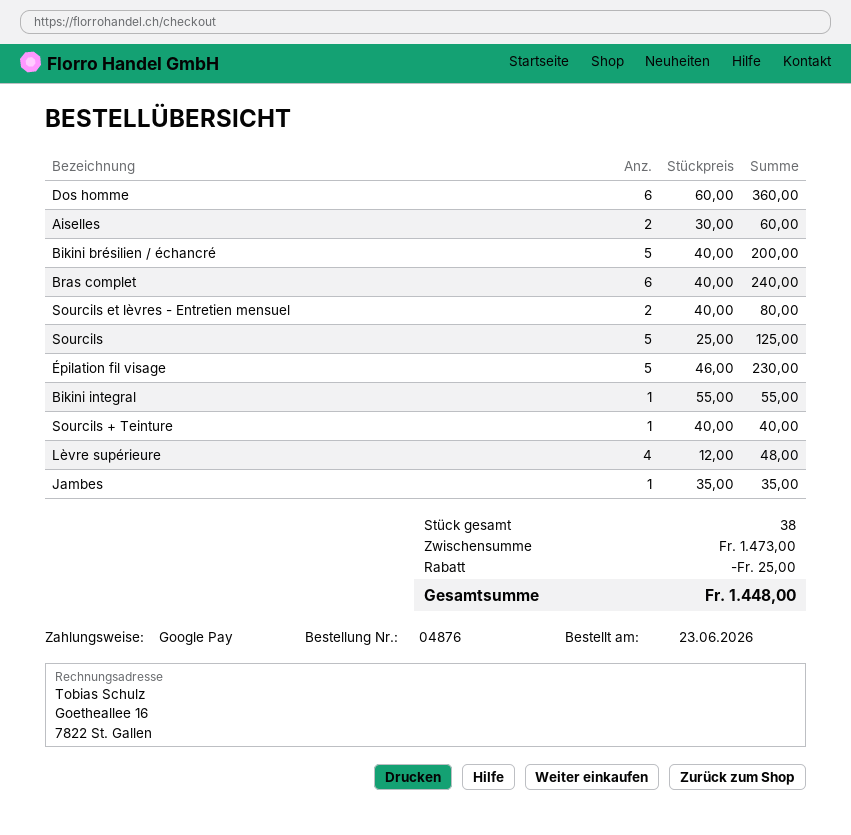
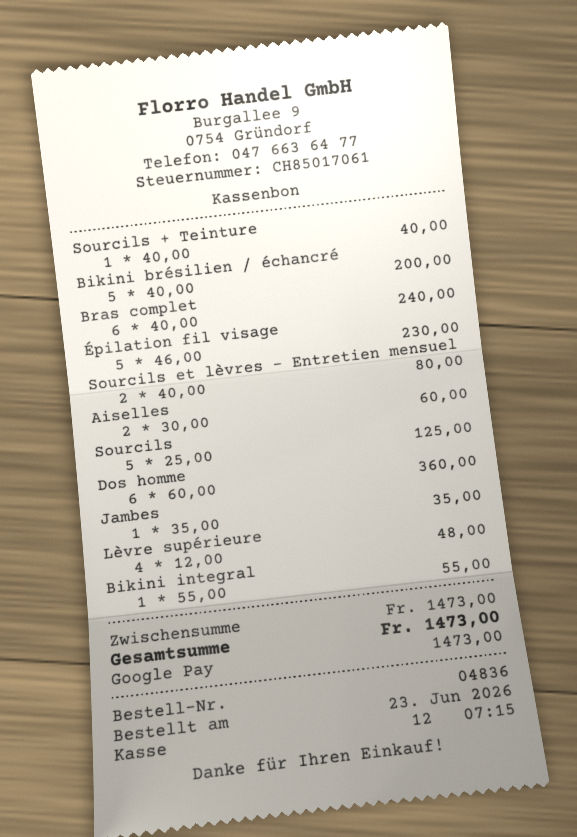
order number: 04876 -> 04836
discount: 25.00 -> none
total: 1448.00 -> 1473.00

